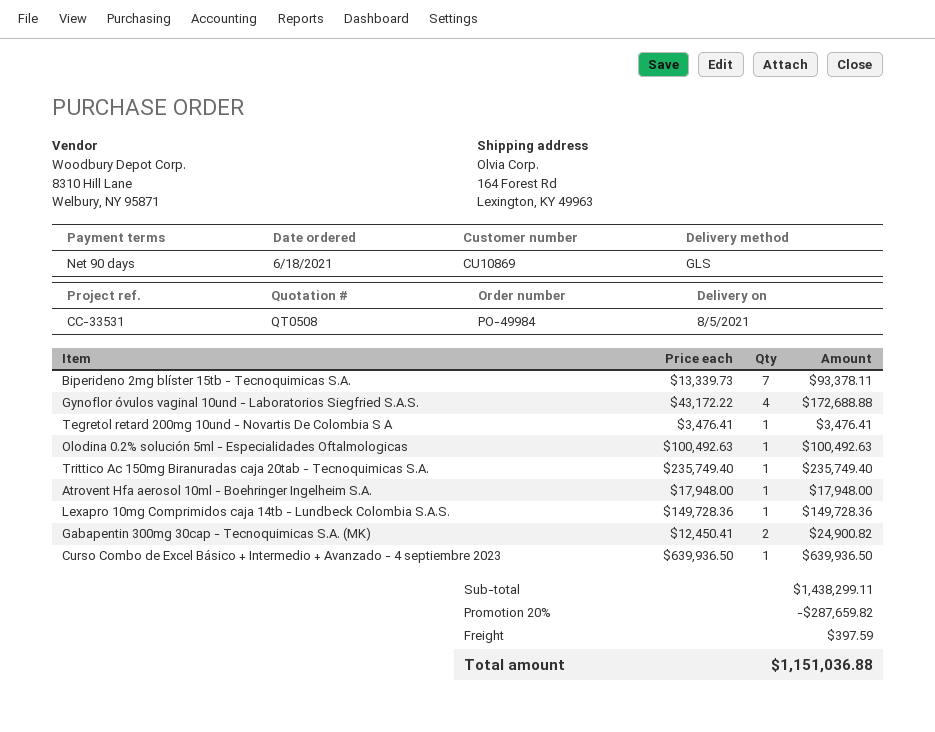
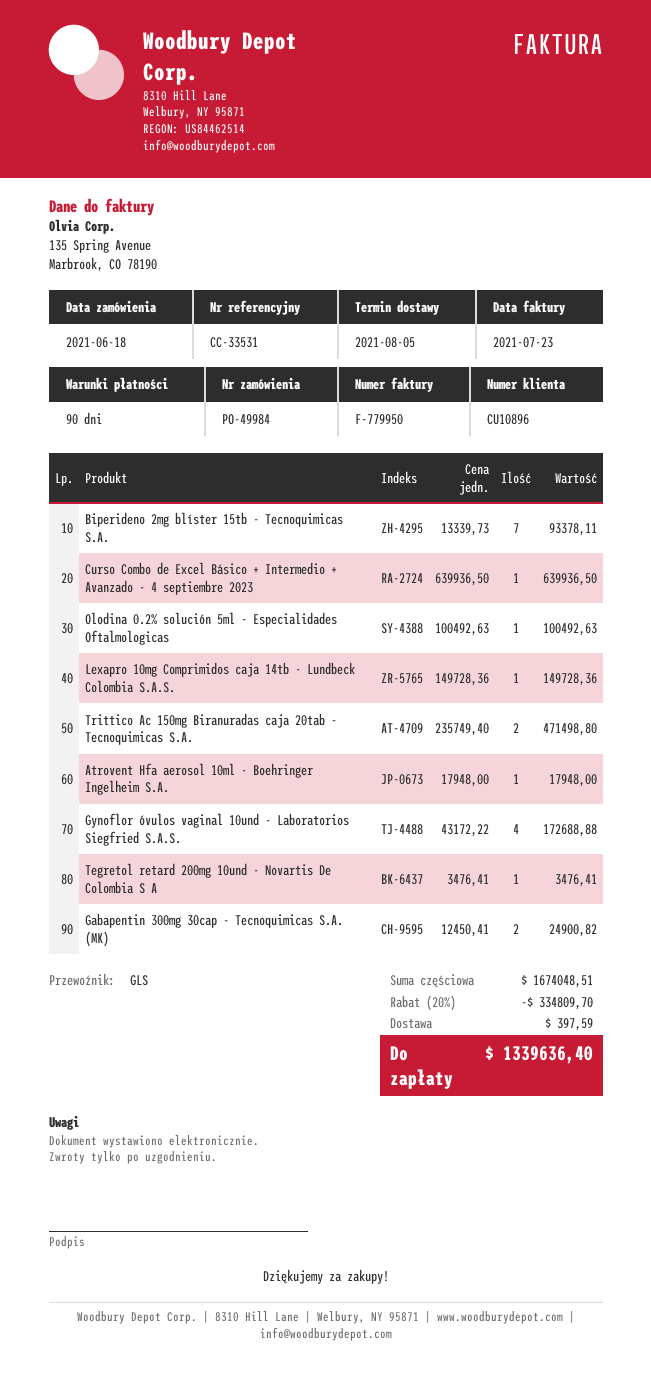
customer number: CU10869 -> CU10896
Trittico Ac 150mg Biranuradas caja 20tab - Tecnoquimicas S.A.: 1 x 235749.40 = 235749.40 -> 2 x 235749.40 = 471498.80
subtotal: 1438299.11 -> 1674048.51
discount: 20% = 287659.82 -> 20% = 334809.70
total: 1151036.88 -> 1339636.40

